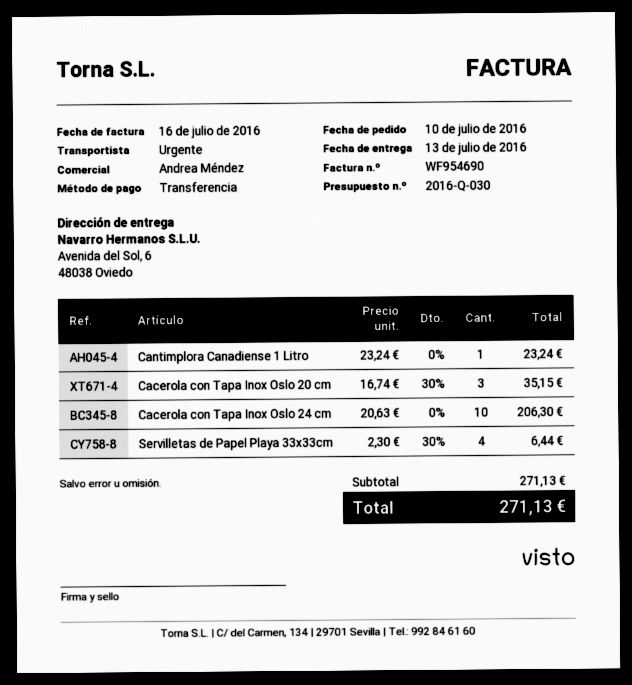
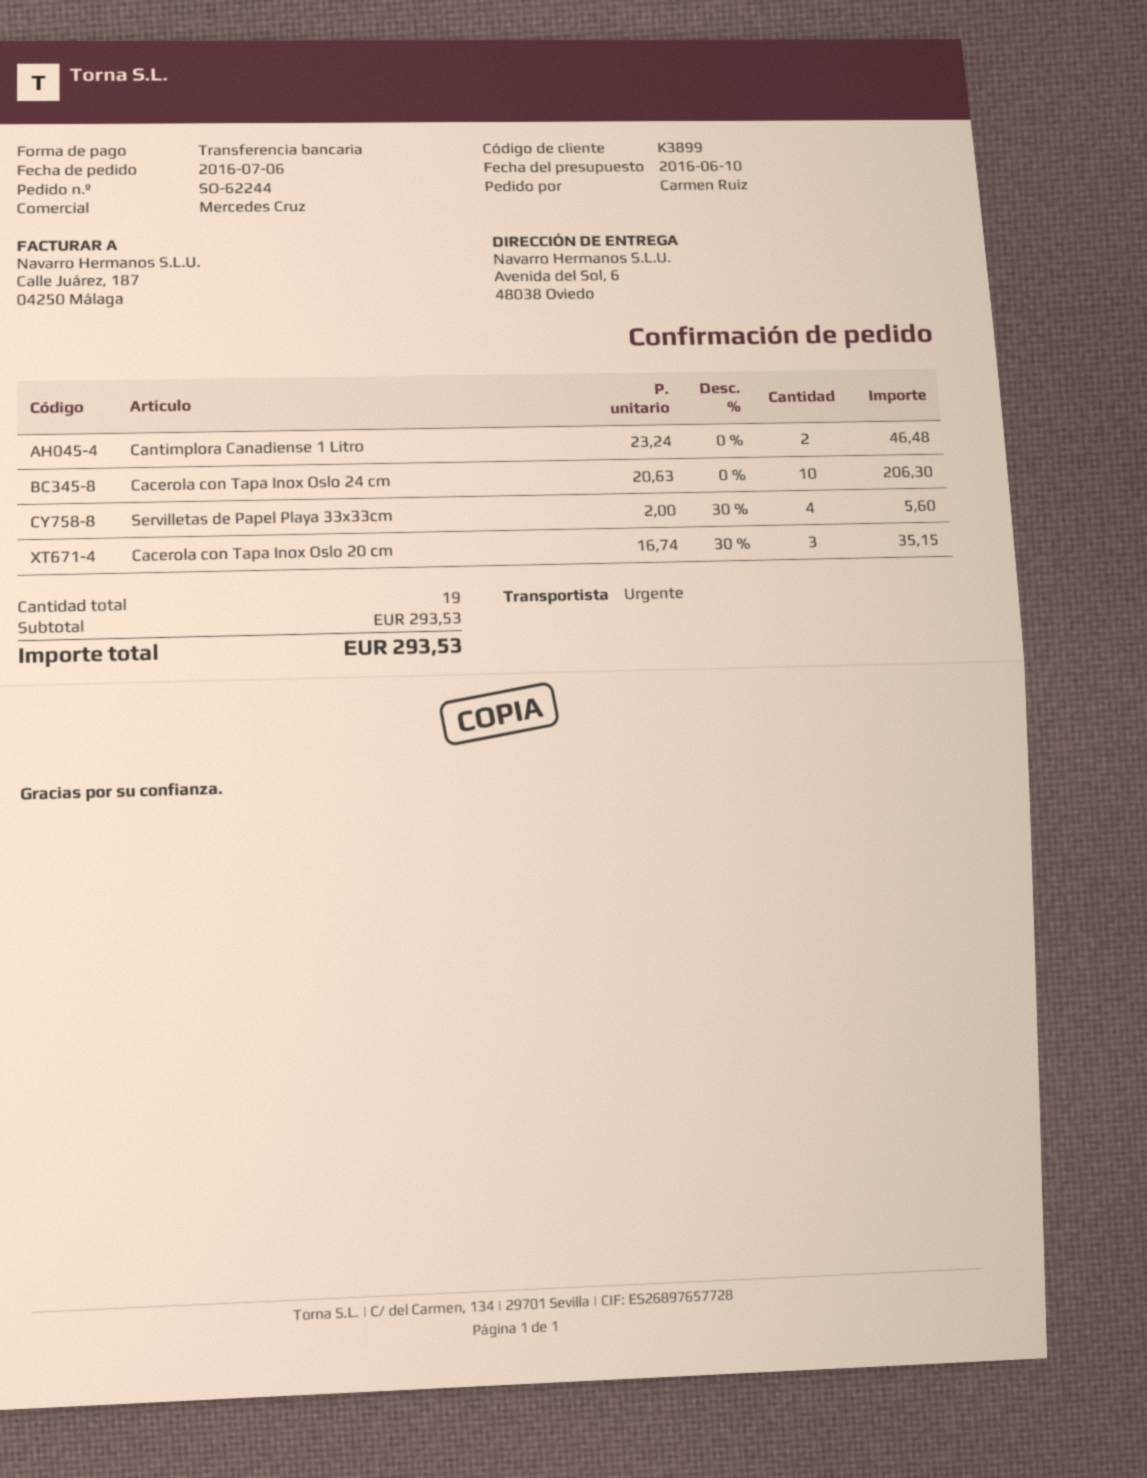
order date: 2016-07-10 -> 2016-07-06
sales rep: Andrea Méndez -> Mercedes Cruz
Cantimplora Canadiense 1 Litro: 1 x 23.24 = 23.24 -> 2 x 23.24 = 46.48
Servilletas de Papel Playa 33x33cm: 4 x 2.30 - 30% = 6.44 -> 4 x 2.00 - 30% = 5.60
subtotal: 271.13 -> 293.53
total: 271.13 -> 293.53

